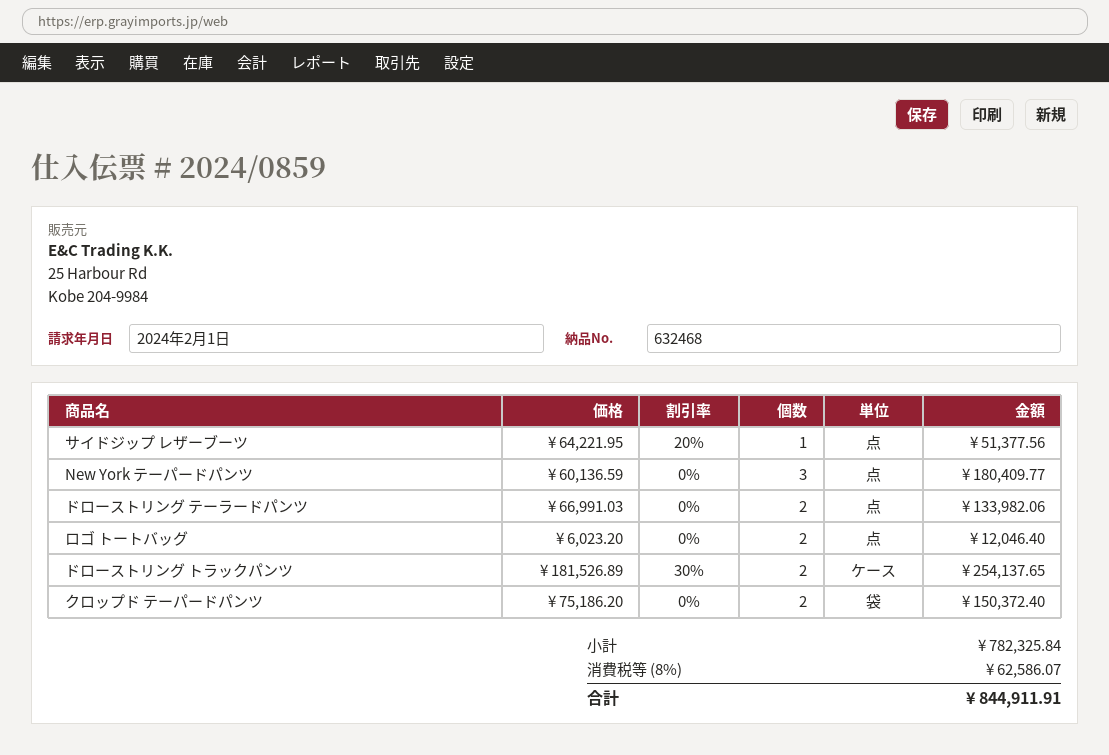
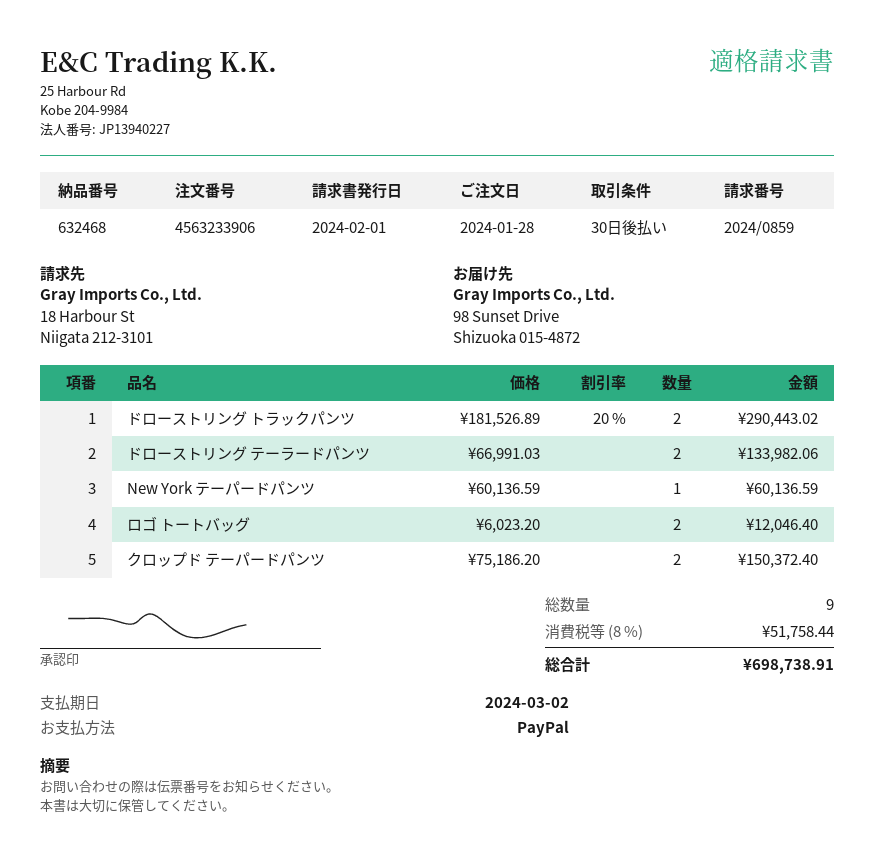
サイドジップ レザーブーツ: 1 x 64221.95 - 20% = 51377.56 -> none
New York テーパードパンツ: 3 x 60136.59 = 180409.77 -> 1 x 60136.59 = 60136.59
ドローストリング トラックパンツ: 2 x 181526.89 - 30% = 254137.65 -> 2 x 181526.89 - 20% = 290443.02
tax: 8% = 62586.07 -> 8% = 51758.44
total: 844911.91 -> 698738.91

